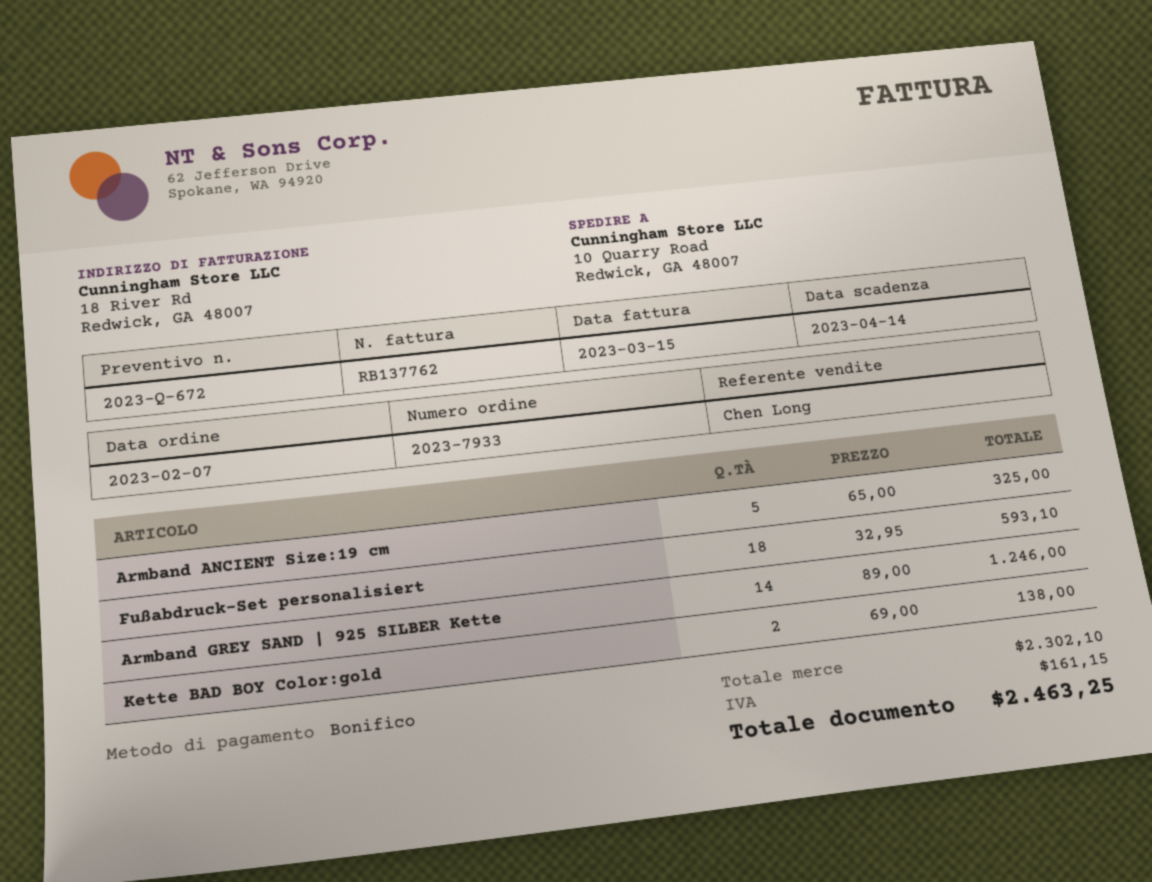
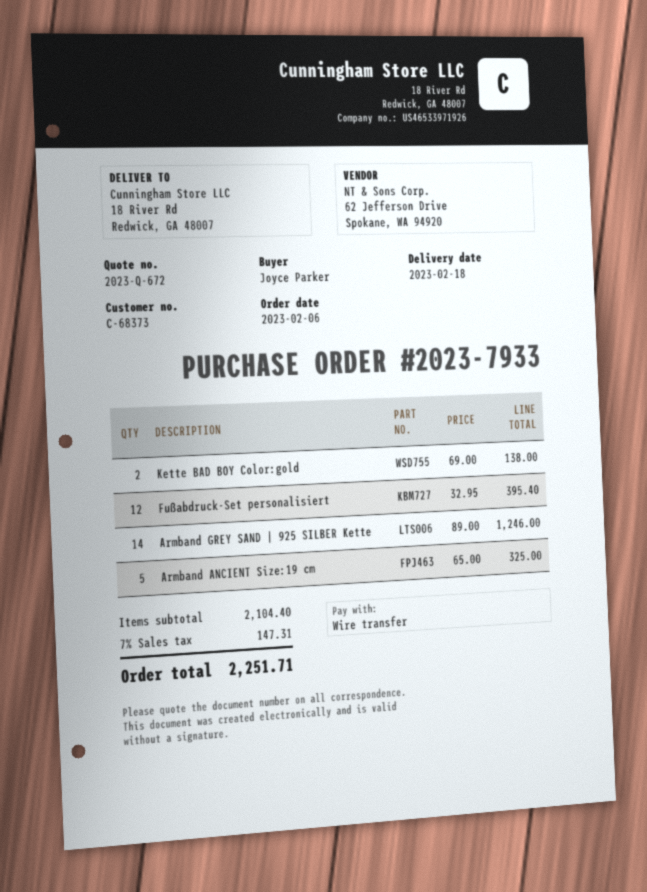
order date: 2023-02-07 -> 2023-02-06
ship to: 10 Quarry Road, Redwick, GA 48007 -> 18 River Rd, Redwick, GA 48007
Fußabdruck-Set personalisiert: 18 x 32.95 = 593.10 -> 12 x 32.95 = 395.40
subtotal: 2302.10 -> 2104.40
tax: 161.15 -> 147.31
total: 2463.25 -> 2251.71

